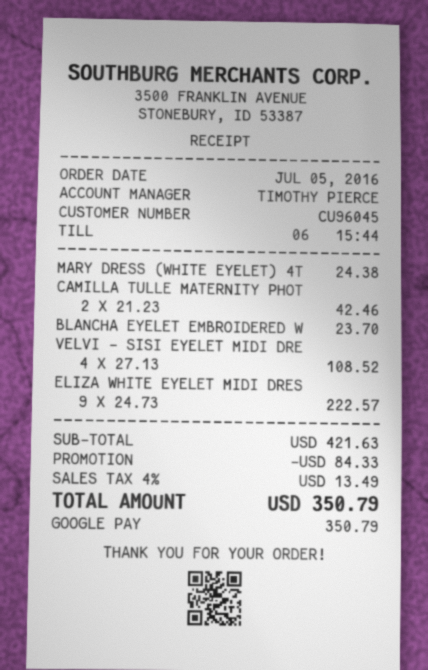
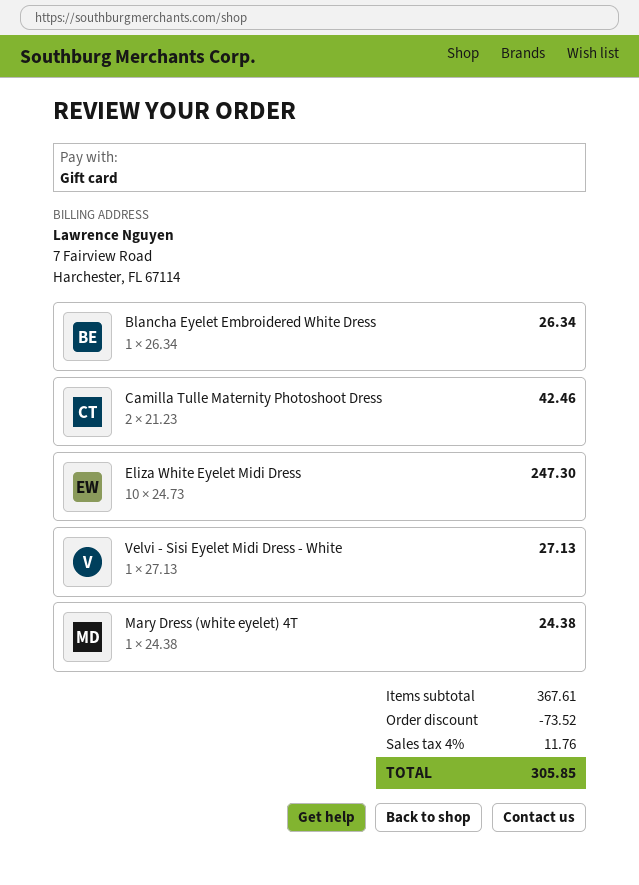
payment method: Google Pay -> gift card
BLANCHA EYELET EMBROIDERED W: 1 x 23.70 = 23.70 -> 1 x 26.34 = 26.34
VELVI - SISI EYELET MIDI DRE: 4 x 27.13 = 108.52 -> 1 x 27.13 = 27.13
ELIZA WHITE EYELET MIDI DRES: 9 x 24.73 = 222.57 -> 10 x 24.73 = 247.30
subtotal: 421.63 -> 367.61
discount: 84.33 -> 73.52
tax: 4% = 13.49 -> 4% = 11.76
total: 350.79 -> 305.85

